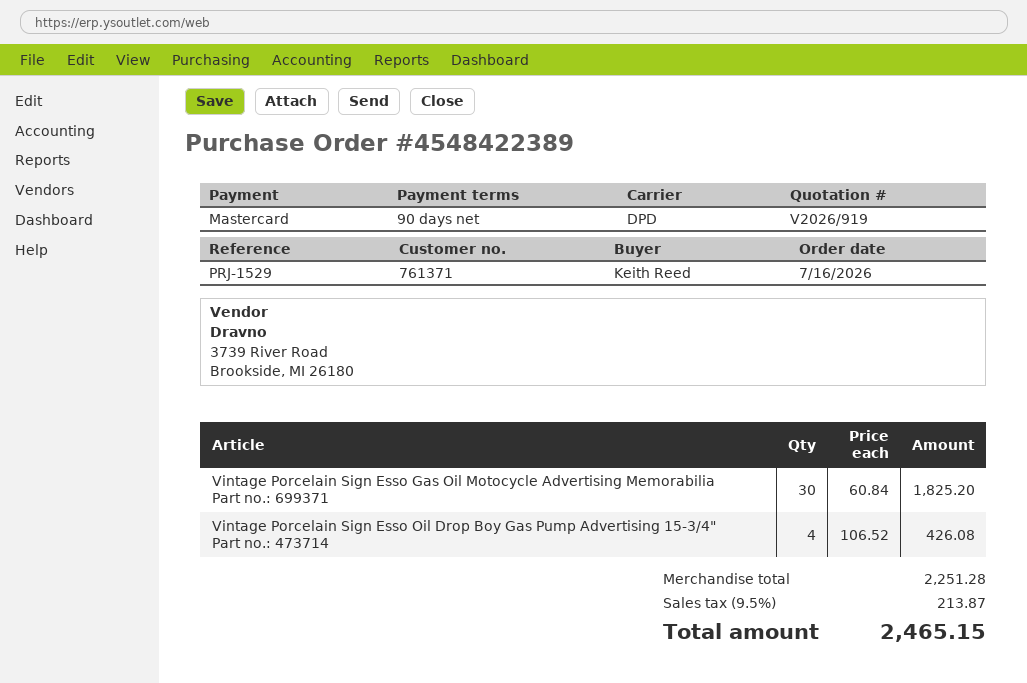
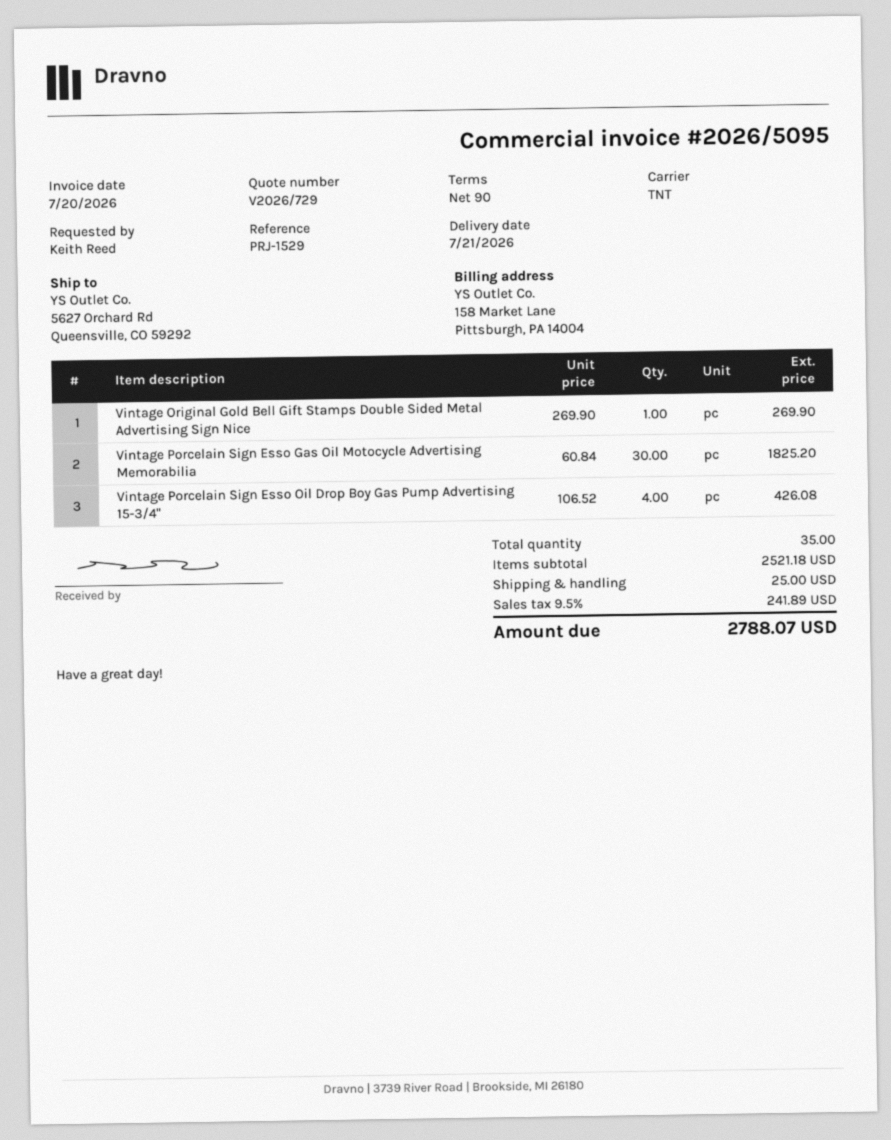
quote number: V2026/919 -> V2026/729
shipping method: DPD -> TNT
Vintage Original Gold Bell Gift Stamps Double Sided Metal Advertising Sign Nice: none -> 1 x 269.90 = 269.90
subtotal: 2251.28 -> 2521.18
shipping: none -> 25.00
tax: 9.5% = 213.87 -> 9.5% = 241.89
total: 2465.15 -> 2788.07

